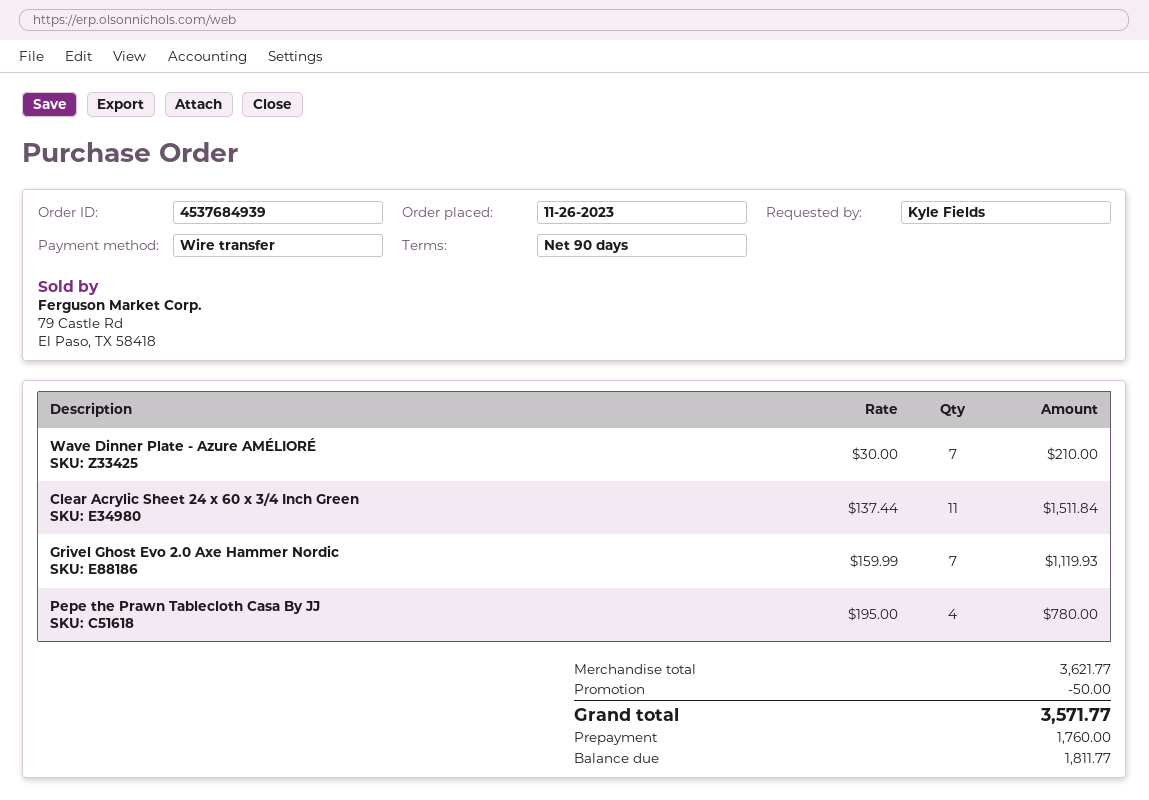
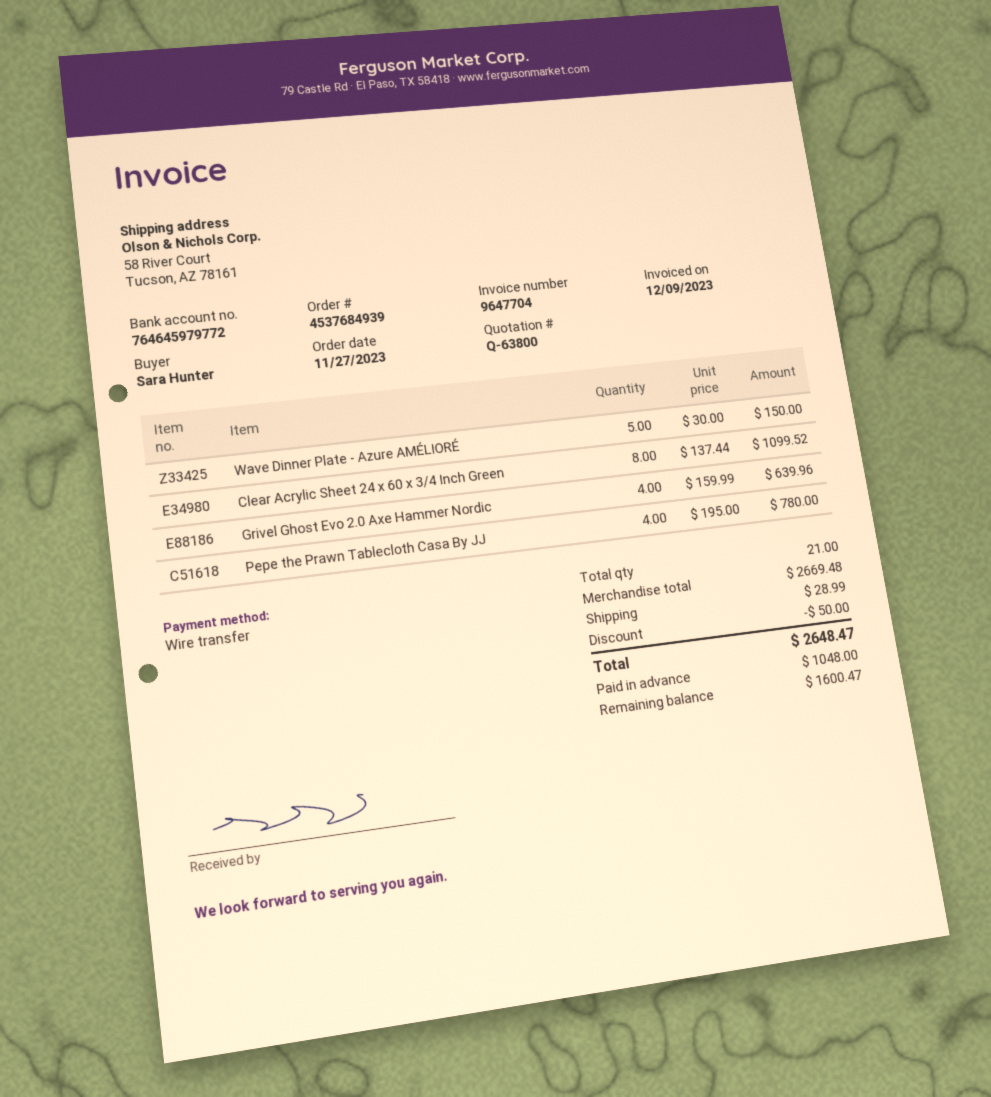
order date: 2023-11-26 -> 2023-11-27
ordered by: Kyle Fields -> Sara Hunter
Wave Dinner Plate - Azure AMÉLIORÉ: 7 x 30.00 = 210.00 -> 5 x 30.00 = 150.00
Clear Acrylic Sheet 24 x 60 x 3/4 Inch Green: 11 x 137.44 = 1511.84 -> 8 x 137.44 = 1099.52
Grivel Ghost Evo 2.0 Axe Hammer Nordic: 7 x 159.99 = 1119.93 -> 4 x 159.99 = 639.96
subtotal: 3621.77 -> 2669.48
shipping: none -> 28.99
total: 3571.77 -> 2648.47
deposit: 1760.00 -> 1048.00
balance: 1811.77 -> 1600.47

